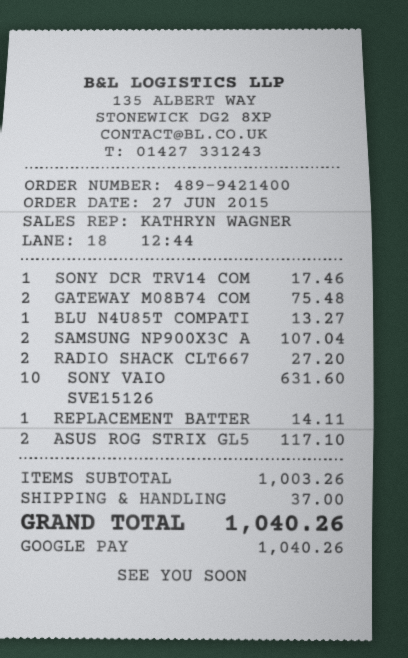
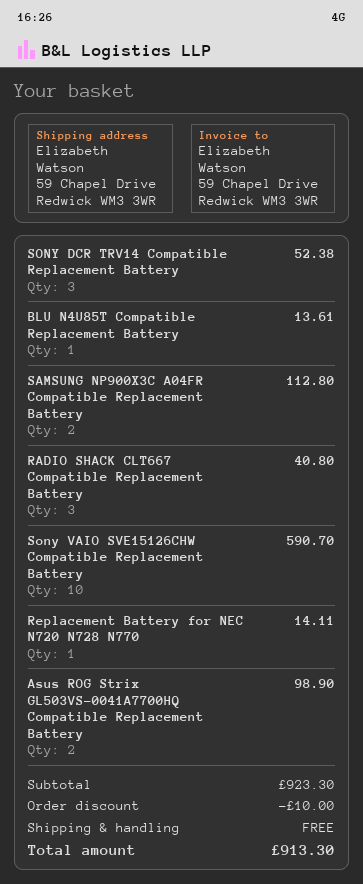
SONY DCR TRV14 COM: 1 for 17.46 -> 3 for 52.38
GATEWAY M08B74 COM: 2 for 75.48 -> none
BLU N4U85T COMPATI: 1 for 13.27 -> 1 for 13.61
SAMSUNG NP900X3C A: 2 for 107.04 -> 2 for 112.80
RADIO SHACK CLT667: 2 for 27.20 -> 3 for 40.80
SONY VAIO SVE15126: 10 for 631.60 -> 10 for 590.70
ASUS ROG STRIX GL5: 2 for 117.10 -> 2 for 98.90
subtotal: 1003.26 -> 923.30
discount: none -> 10.00
shipping: 37.00 -> 0.00
total: 1040.26 -> 913.30

